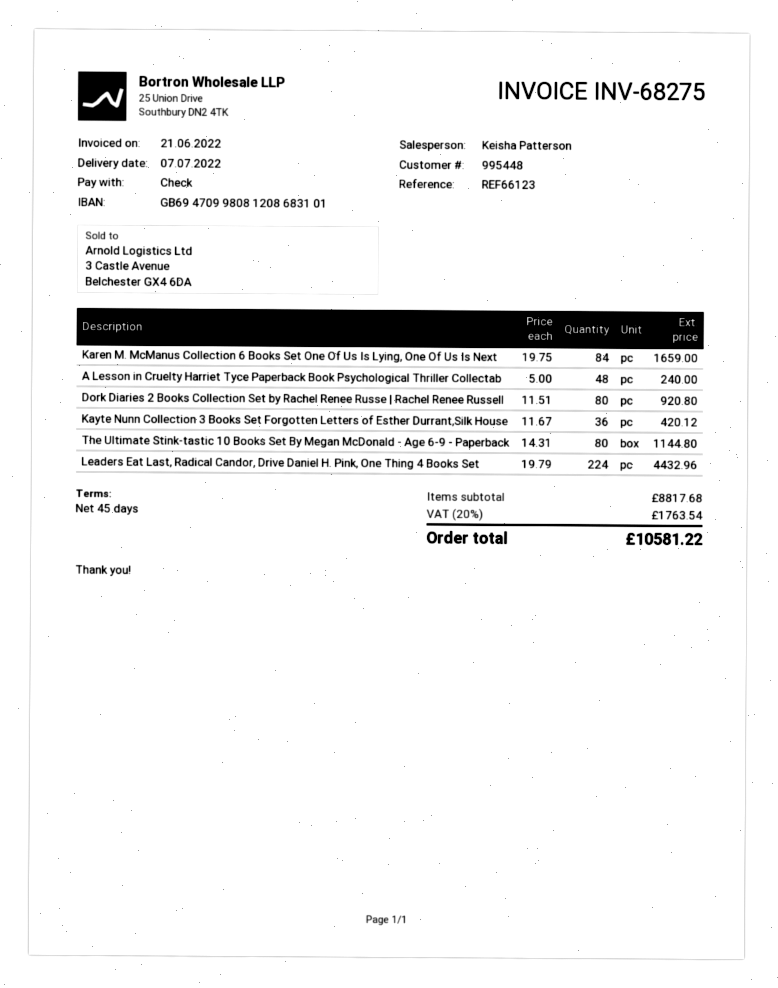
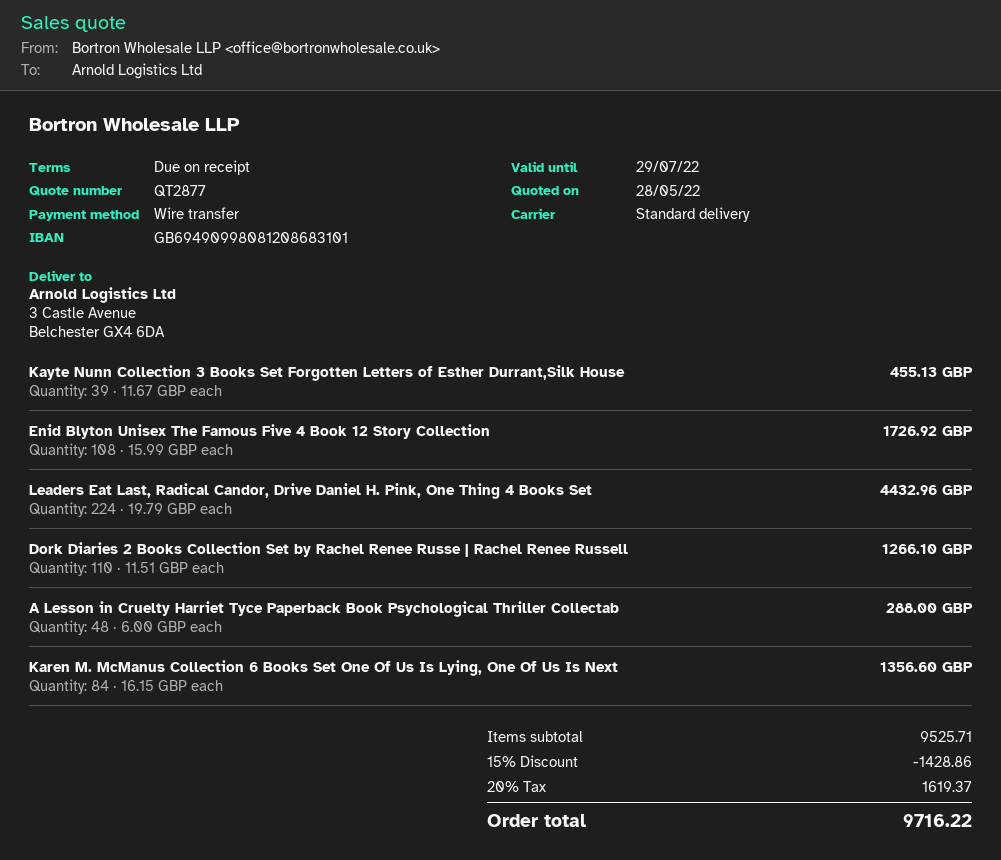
payment terms: 45 days -> on receipt
payment method: cheque -> bank transfer
bank account: GB69470998081208683101 -> GB69490998081208683101
Karen M. McManus Collection 6 Books Set One Of Us Is Lying, One Of Us Is Next: 84 x 19.75 = 1659.00 -> 84 x 16.15 = 1356.60
A Lesson in Cruelty Harriet Tyce Paperback Book Psychological Thriller Collectab: 48 x 5.00 = 240.00 -> 48 x 6.00 = 288.00
Dork Diaries 2 Books Collection Set by Rachel Renee Russe | Rachel Renee Russell: 80 x 11.51 = 920.80 -> 110 x 11.51 = 1266.10
Kayte Nunn Collection 3 Books Set Forgotten Letters of Esther Durrant,Silk House: 36 x 11.67 = 420.12 -> 39 x 11.67 = 455.13
The Ultimate Stink-tastic 10 Books Set By Megan McDonald - Age 6-9 - Paperback: 80 x 14.31 = 1144.80 -> none
Enid Blyton Unisex The Famous Five 4 Book 12 Story Collection: none -> 108 x 15.99 = 1726.92
subtotal: 8817.68 -> 9525.71
discount: none -> 15% = 1428.86
tax: 20% = 1763.54 -> 20% = 1619.37
total: 10581.22 -> 9716.22

